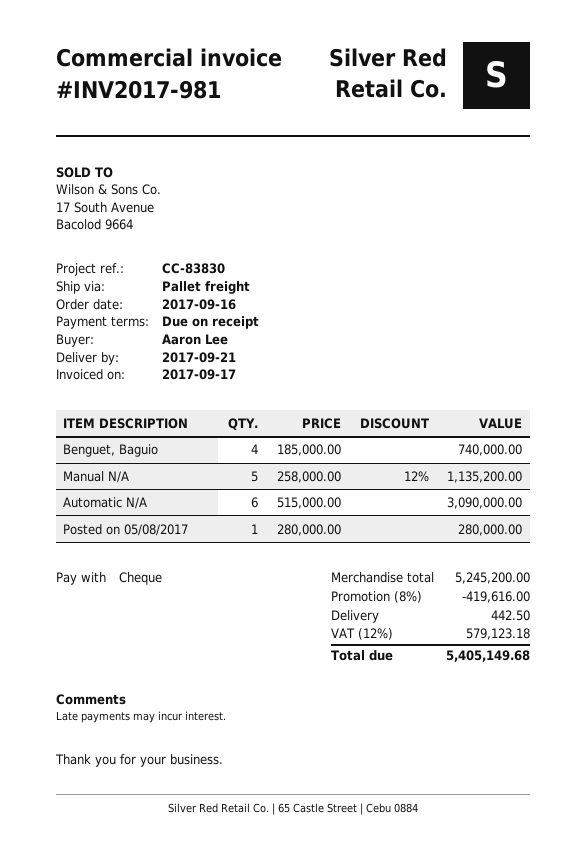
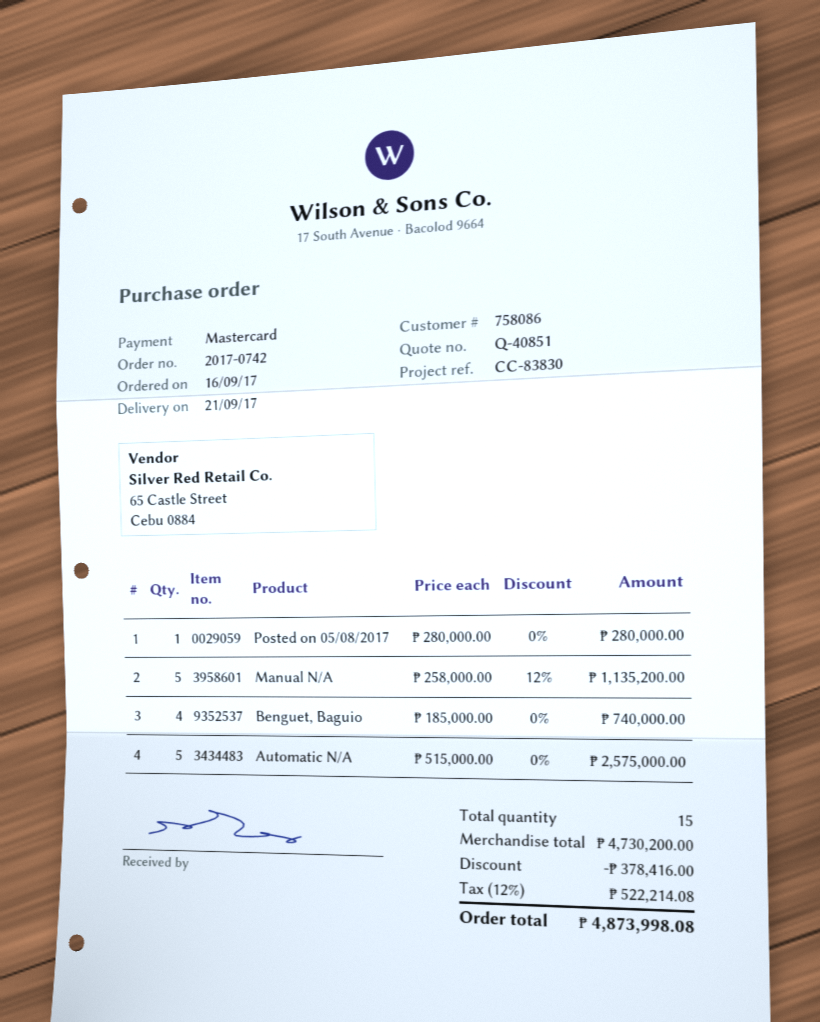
payment method: cheque -> Mastercard
Automatic N/A: 6 x 515000.00 = 3090000.00 -> 5 x 515000.00 = 2575000.00
subtotal: 5245200.00 -> 4730200.00
discount: 419616.00 -> 378416.00
shipping: 442.50 -> none
tax: 12% = 579123.18 -> 12% = 522214.08
total: 5405149.68 -> 4873998.08

